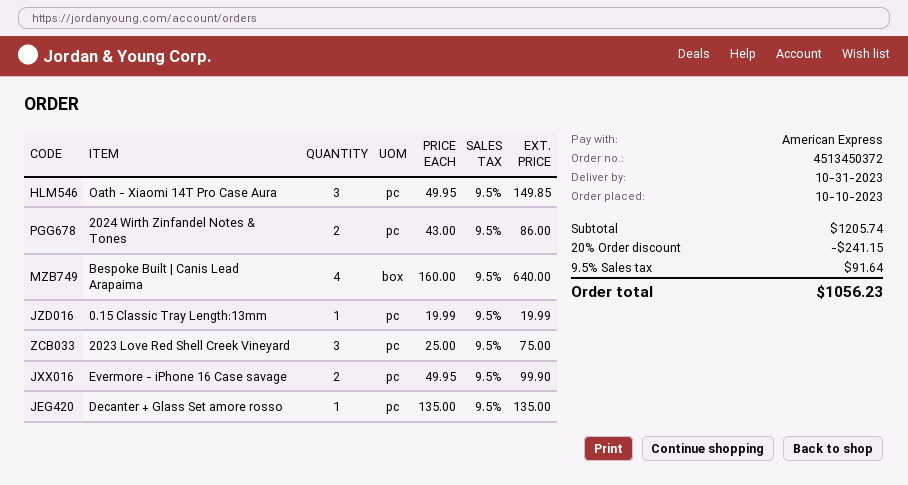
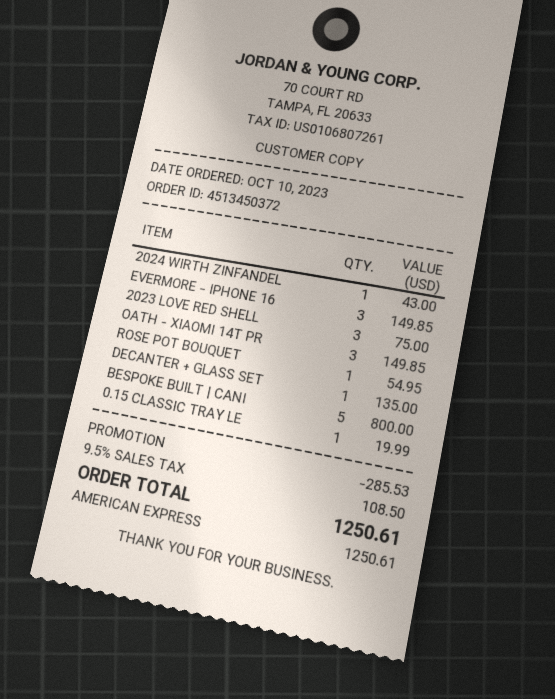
2024 Wirth Zinfandel Notes & Tones: 2 for 86.00 -> 1 for 43.00
Bespoke Built | Canis Lead Arapaima: 4 for 640.00 -> 5 for 800.00
Evermore - iPhone 16 Case savage: 2 for 99.90 -> 3 for 149.85
ROSE POT BOUQUET: none -> 1 for 54.95
discount: 241.15 -> 285.53
tax: 9.5% = 91.64 -> 9.5% = 108.50
total: 1056.23 -> 1250.61

